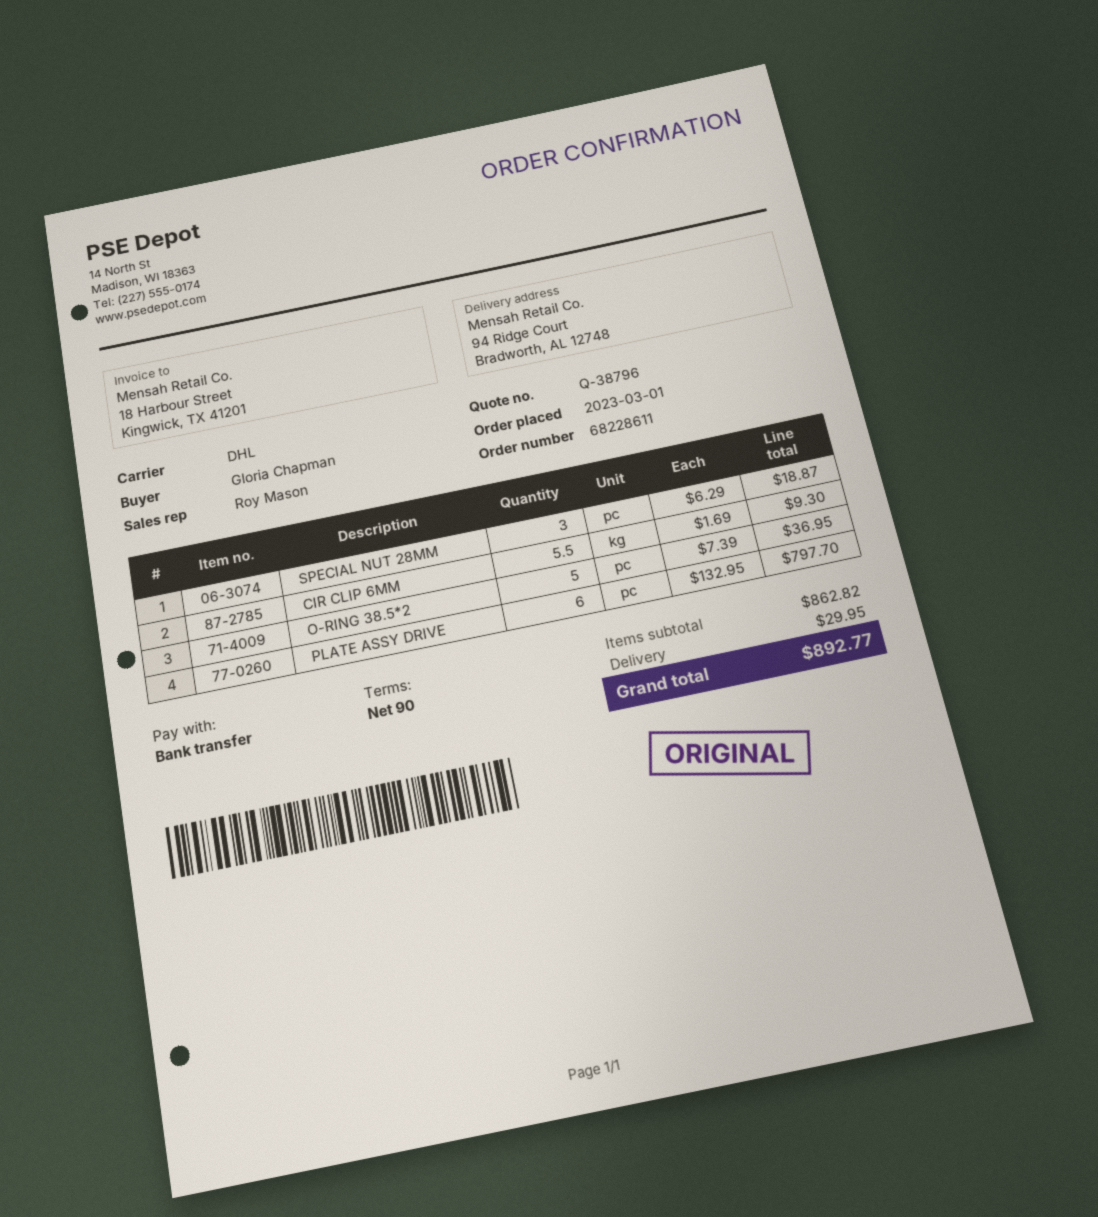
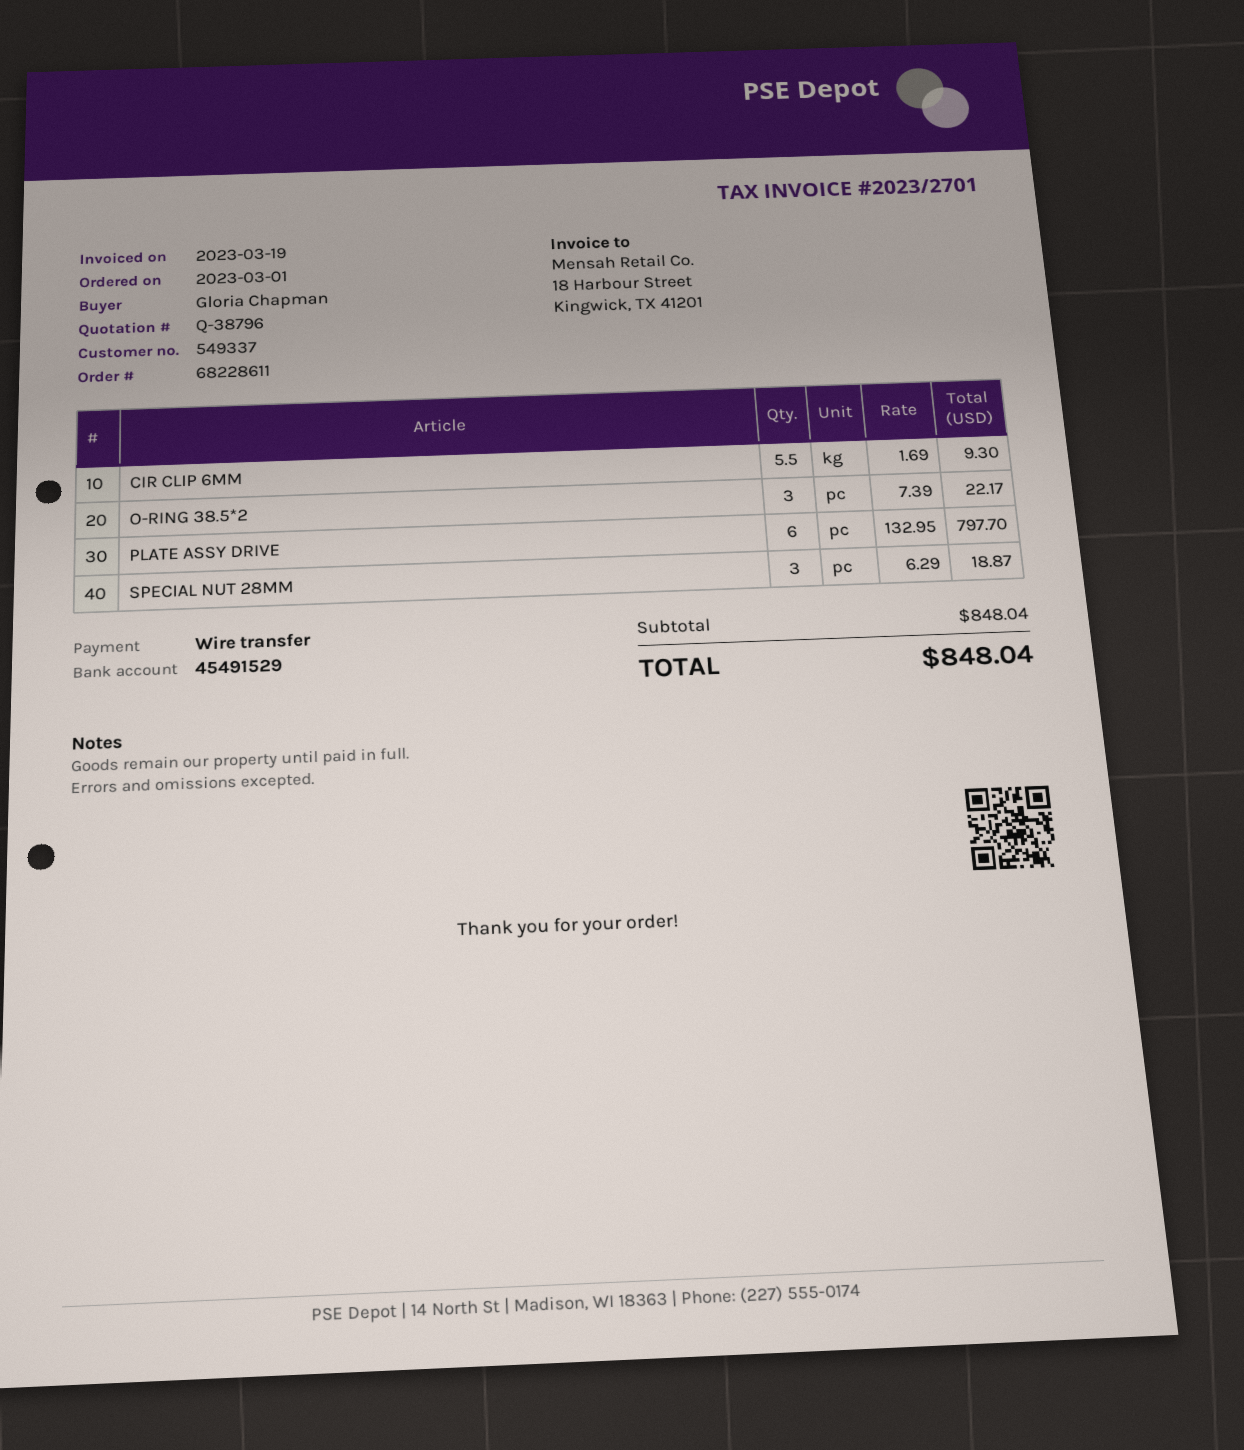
O-RING 38.5*2: 5 x 7.39 = 36.95 -> 3 x 7.39 = 22.17
subtotal: 862.82 -> 848.04
shipping: 29.95 -> none
total: 892.77 -> 848.04

